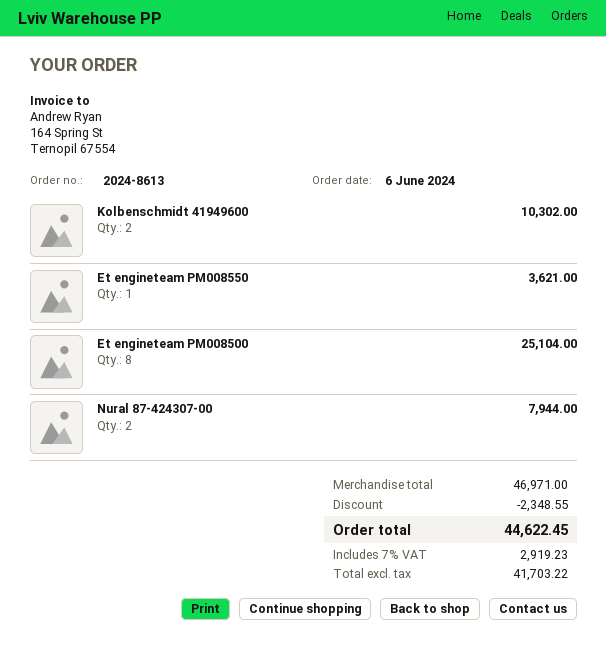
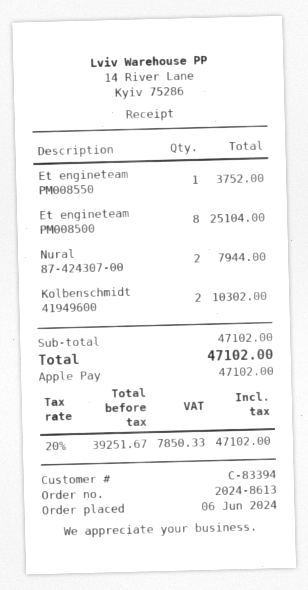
Et engineteam PM008550: 1 for 3621.00 -> 1 for 3752.00
subtotal: 46971.00 -> 47102.00
discount: 2348.55 -> none
net: 41703.22 -> 39251.67
tax: 7% = 2919.23 -> 20% = 7850.33
total: 44622.45 -> 47102.00

